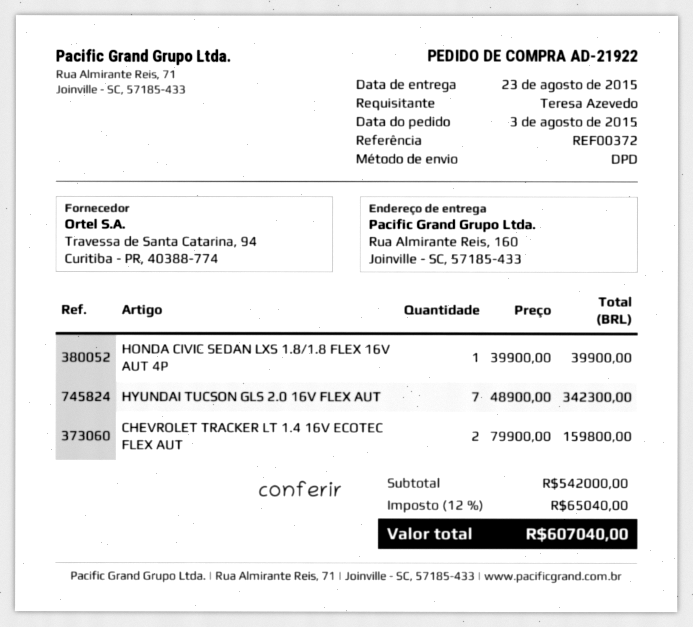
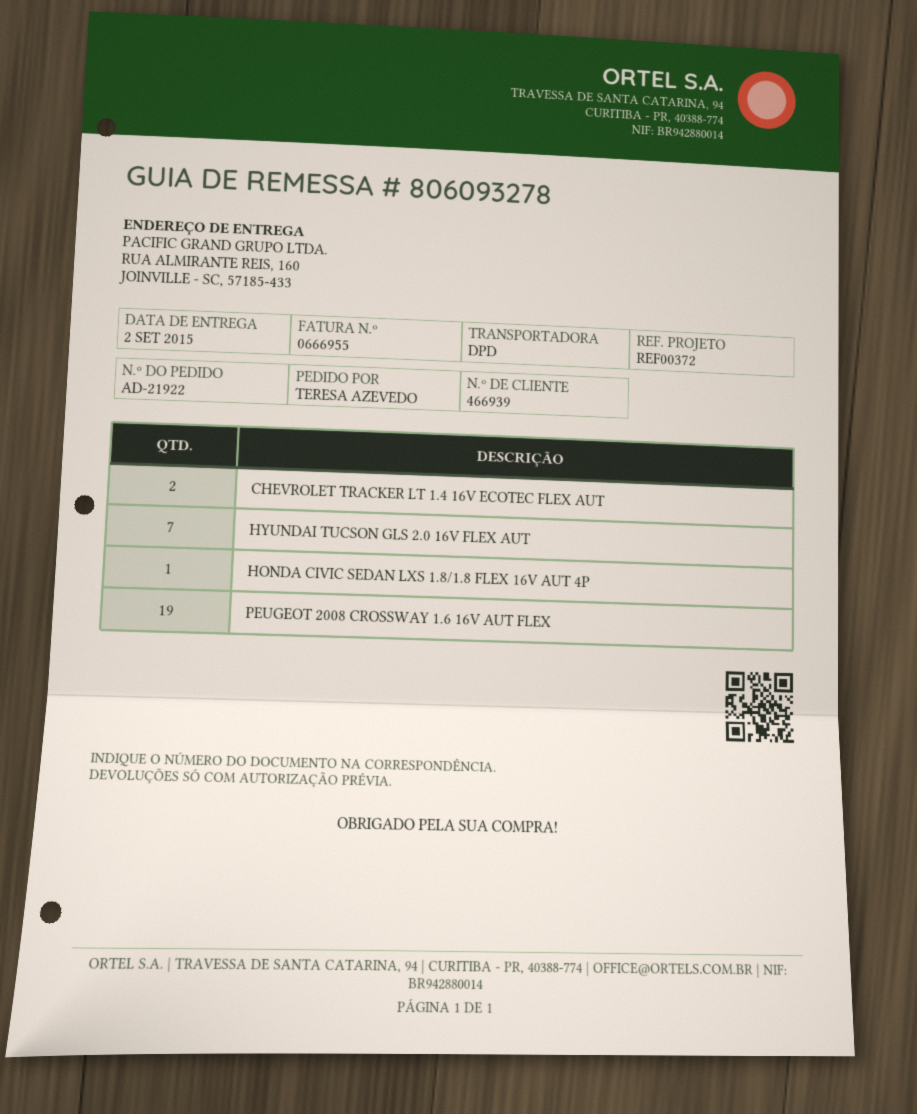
delivery date: 2015-08-23 -> 2015-09-02
PEUGEOT 2008 CROSSWAY 1.6 16V AUT FLEX: none -> 19

